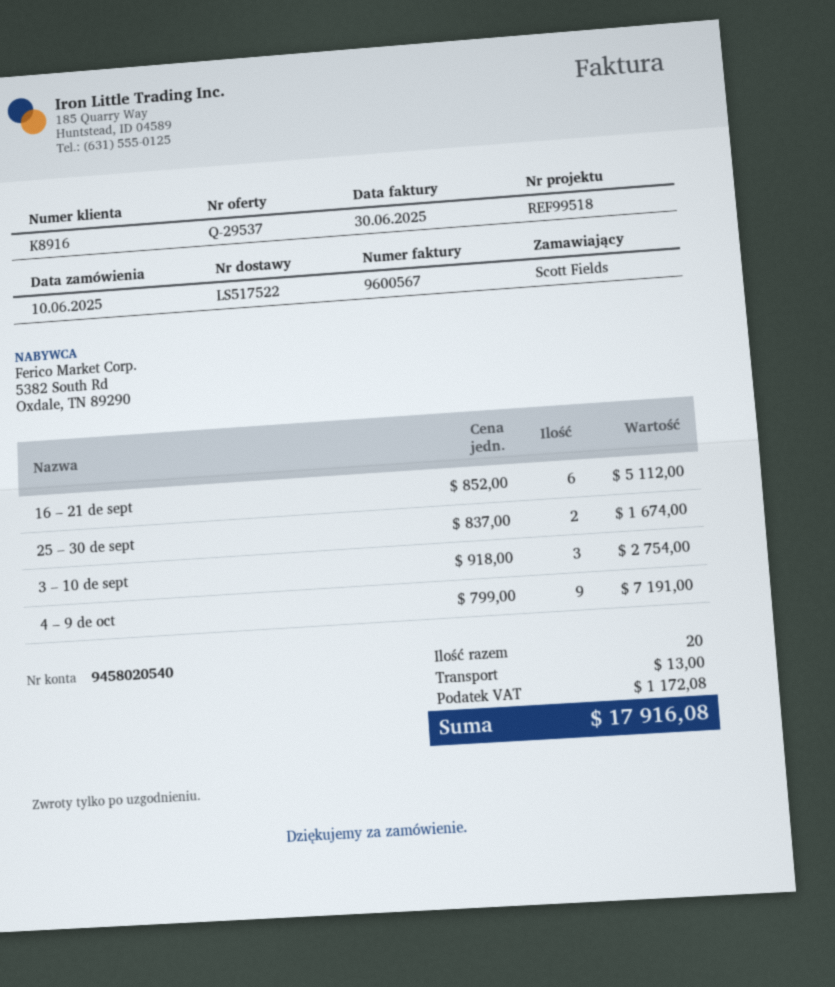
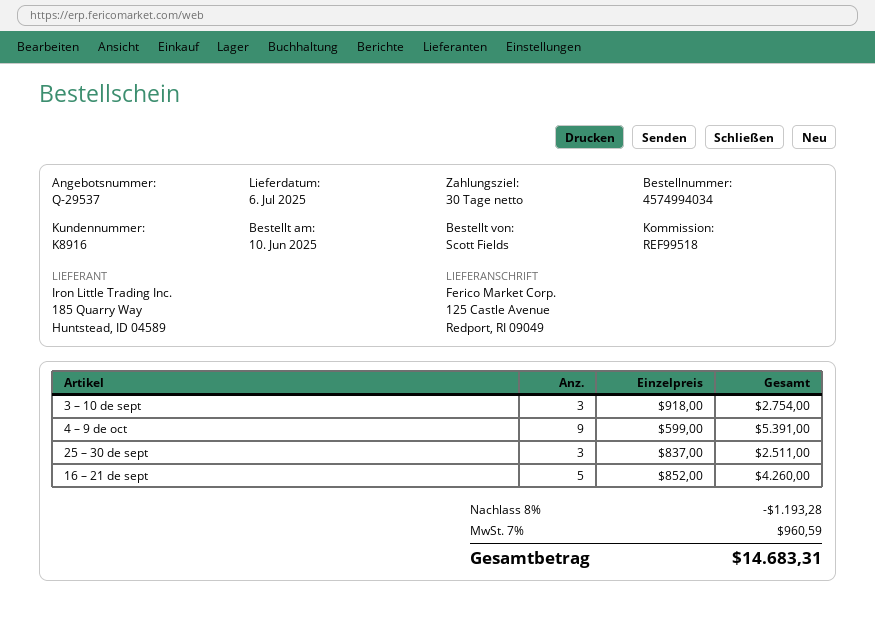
16 – 21 de sept: 6 x 852.00 = 5112.00 -> 5 x 852.00 = 4260.00
25 – 30 de sept: 2 x 837.00 = 1674.00 -> 3 x 837.00 = 2511.00
4 – 9 de oct: 9 x 799.00 = 7191.00 -> 9 x 599.00 = 5391.00
discount: none -> 8% = 1193.28
shipping: 13.00 -> none
tax: 1172.08 -> 960.59
total: 17916.08 -> 14683.31

